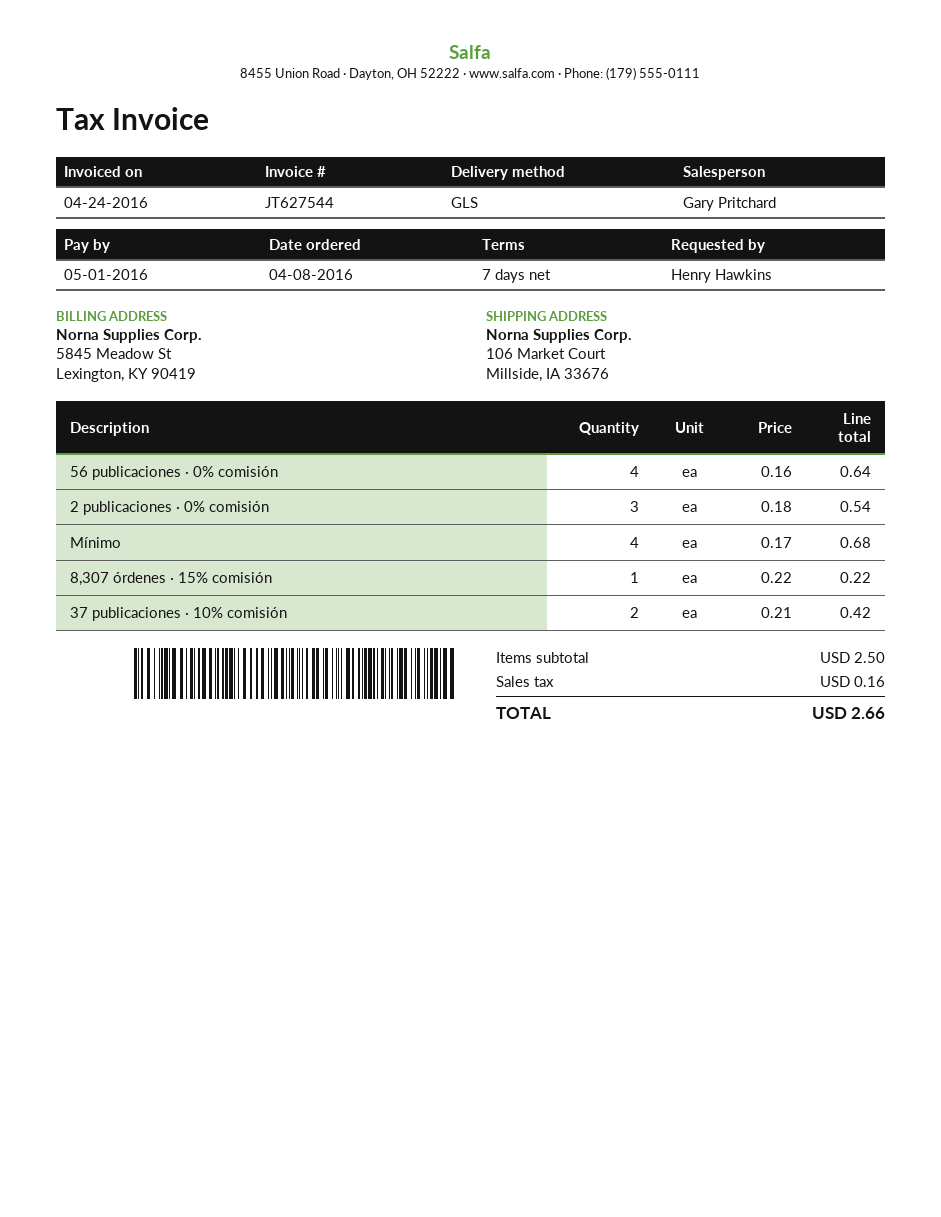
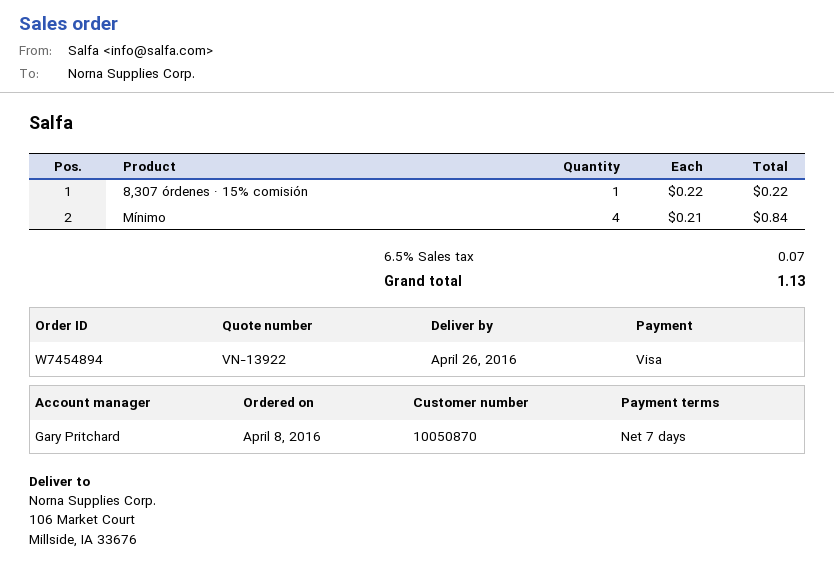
56 publicaciones · 0% comisión: 4 x 0.16 = 0.64 -> none
2 publicaciones · 0% comisión: 3 x 0.18 = 0.54 -> none
Mínimo: 4 x 0.17 = 0.68 -> 4 x 0.21 = 0.84
37 publicaciones · 10% comisión: 2 x 0.21 = 0.42 -> none
tax: 0.16 -> 0.07
total: 2.66 -> 1.13

